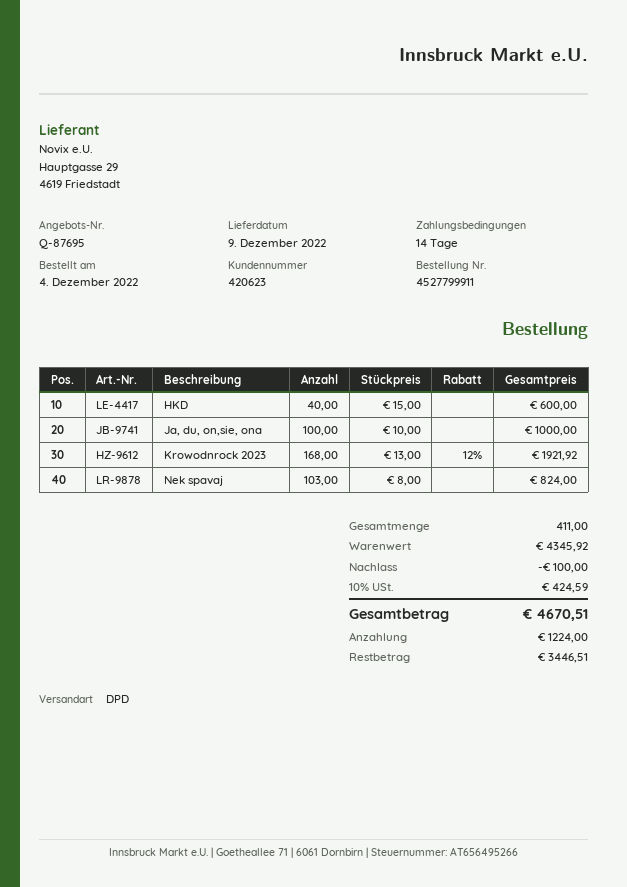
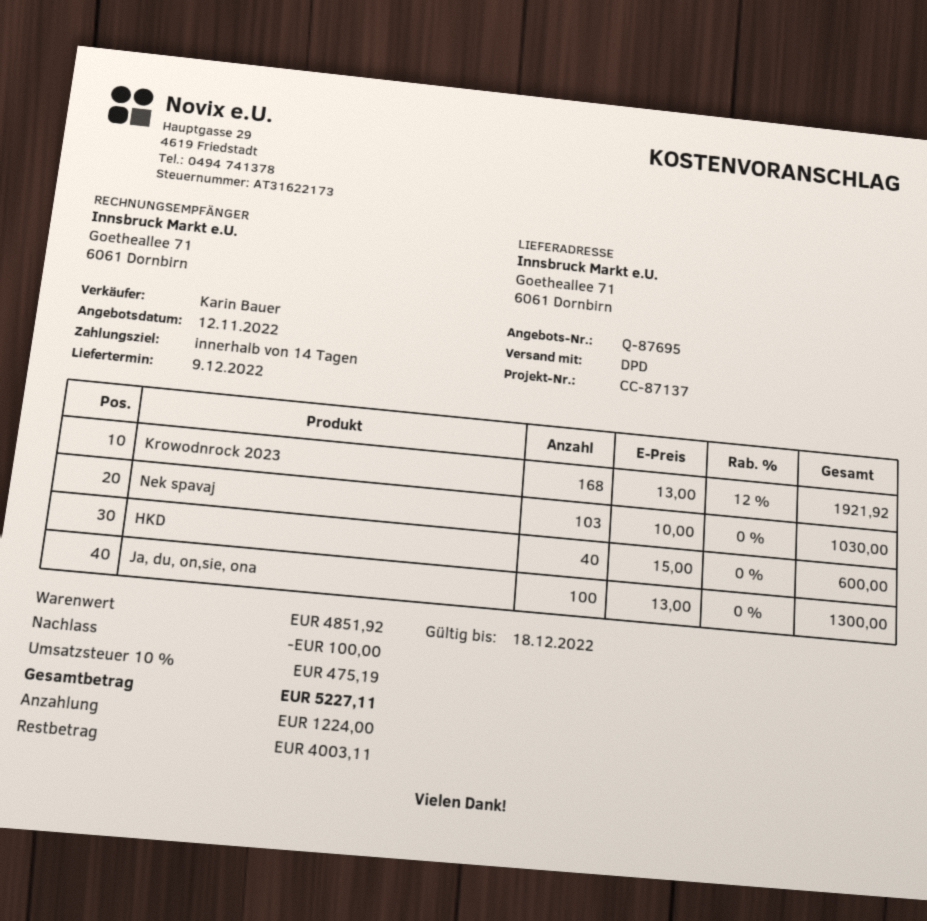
Ja, du, on,sie, ona: 100 x 10.00 = 1000.00 -> 100 x 13.00 = 1300.00
Nek spavaj: 103 x 8.00 = 824.00 -> 103 x 10.00 = 1030.00
subtotal: 4345.92 -> 4851.92
tax: 10% = 424.59 -> 10% = 475.19
total: 4670.51 -> 5227.11
balance: 3446.51 -> 4003.11

